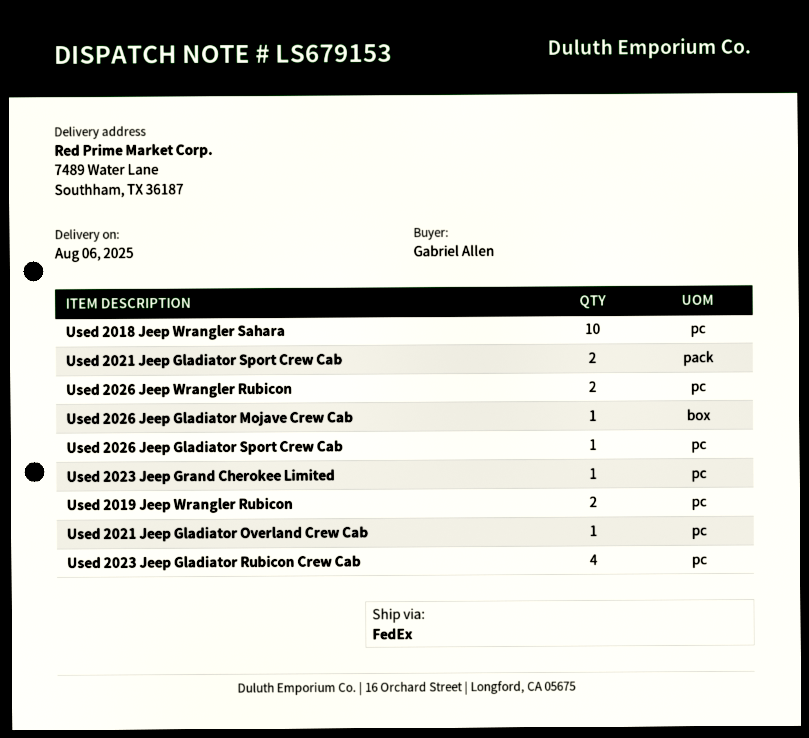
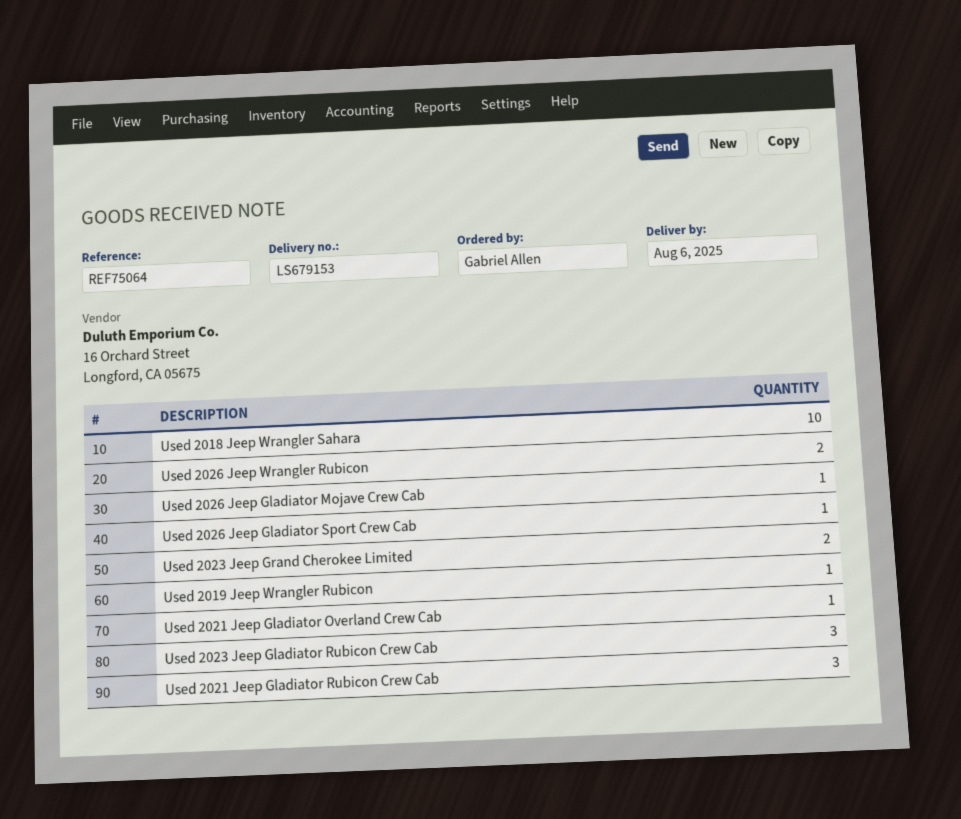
Used 2021 Jeep Gladiator Sport Crew Cab: 2 -> none
Used 2023 Jeep Grand Cherokee Limited: 1 -> 2
Used 2019 Jeep Wrangler Rubicon: 2 -> 1
Used 2023 Jeep Gladiator Rubicon Crew Cab: 4 -> 3
Used 2021 Jeep Gladiator Rubicon Crew Cab: none -> 3

